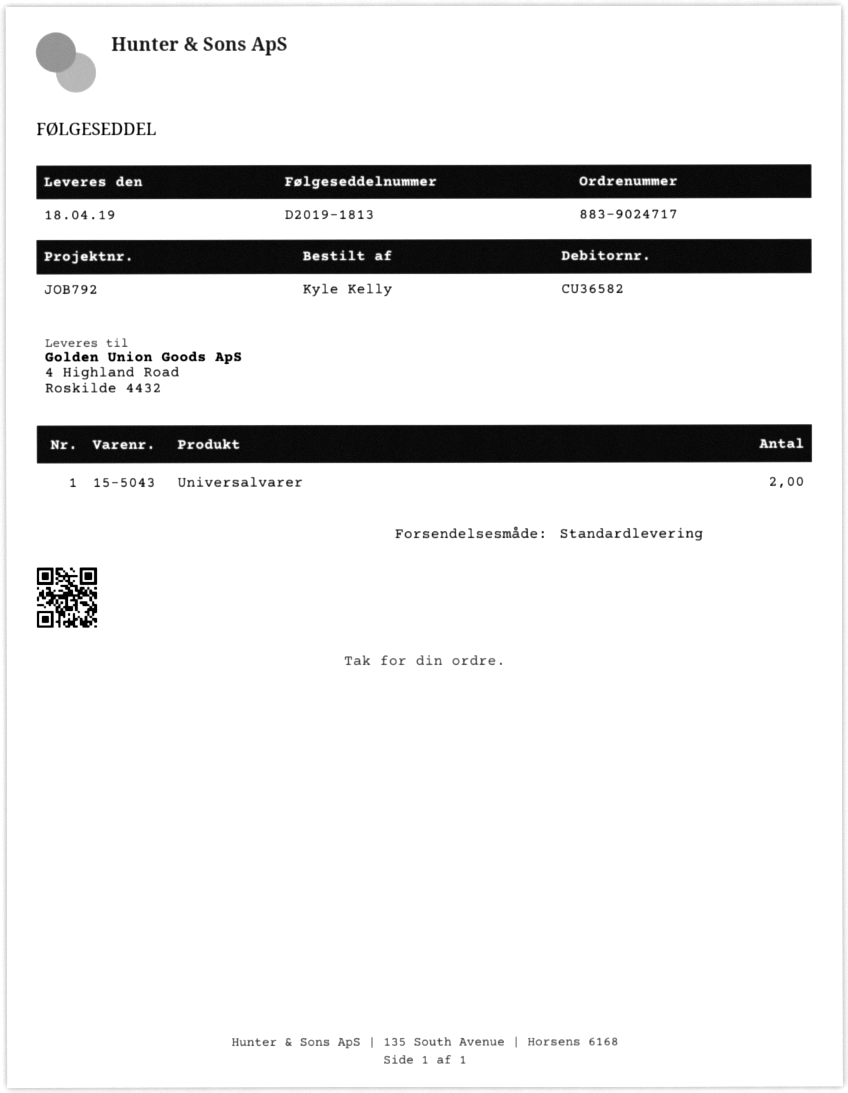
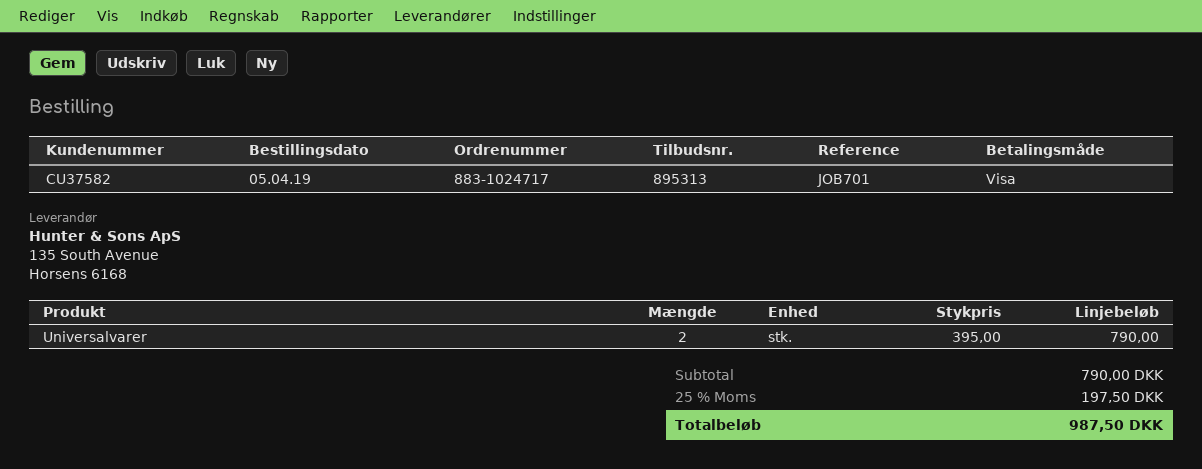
order number: 883-9024717 -> 883-1024717
customer number: CU36582 -> CU37582
reference: JOB792 -> JOB701

